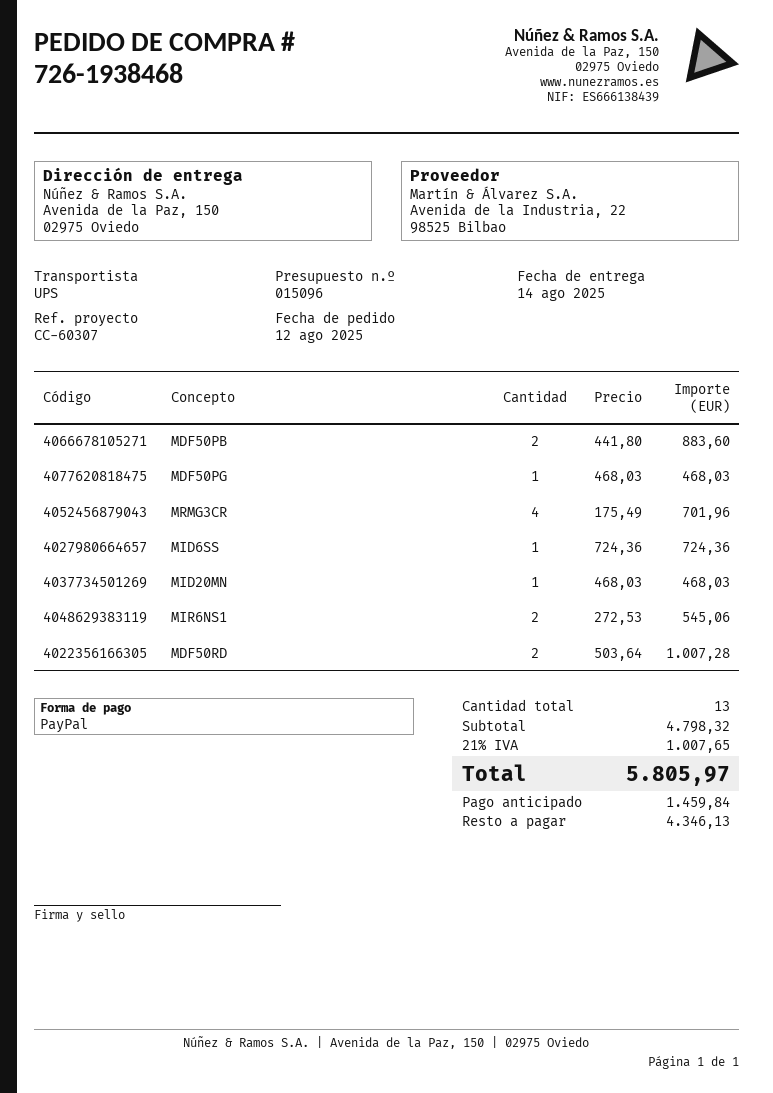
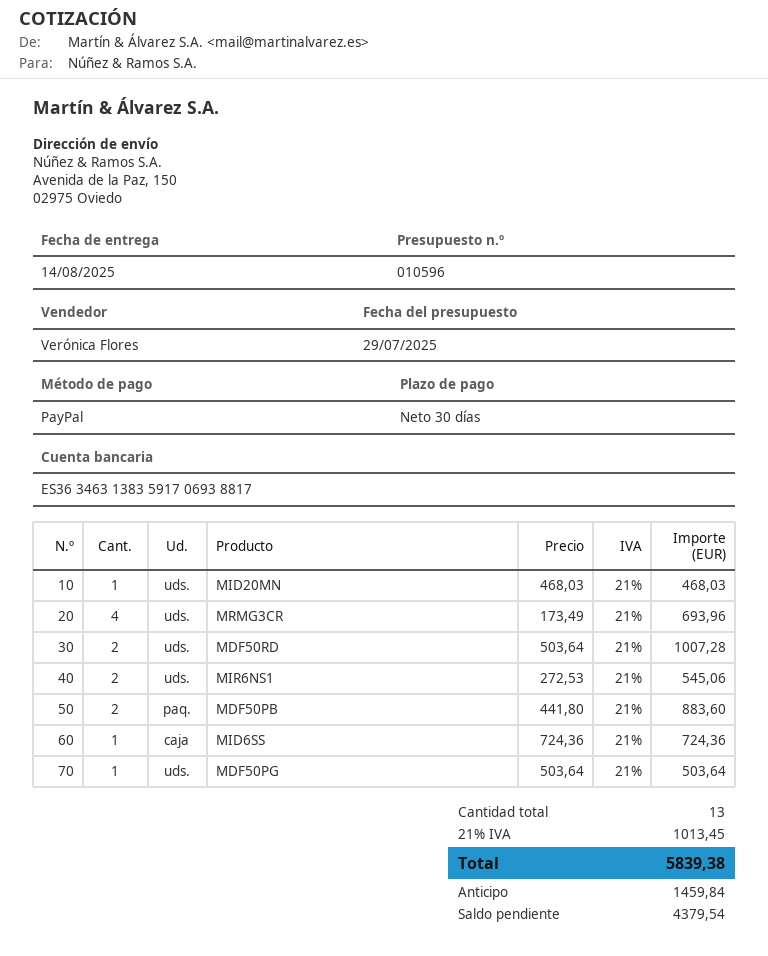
quote number: 015096 -> 010596
MDF50PG: 1 x 468.03 = 468.03 -> 1 x 503.64 = 503.64
MRMG3CR: 4 x 175.49 = 701.96 -> 4 x 173.49 = 693.96
tax: 21% = 1007.65 -> 21% = 1013.45
total: 5805.97 -> 5839.38
balance: 4346.13 -> 4379.54

